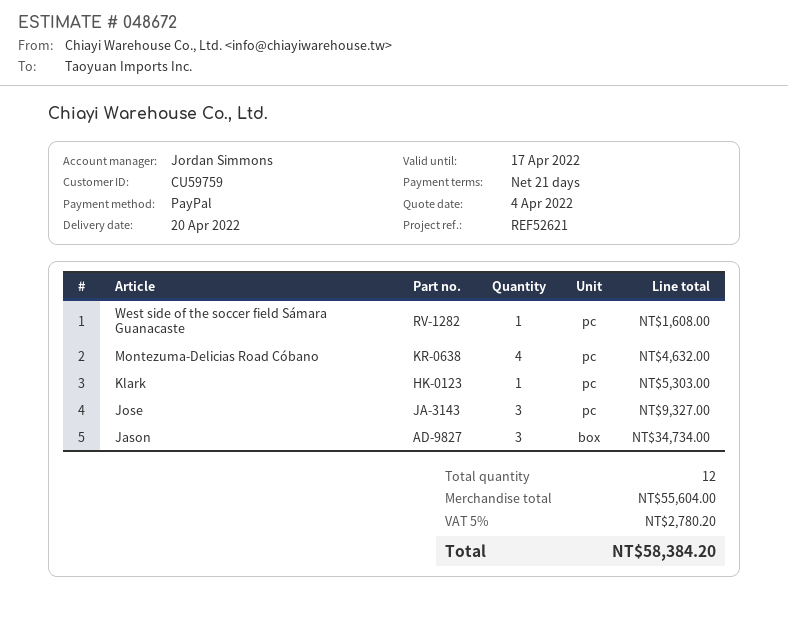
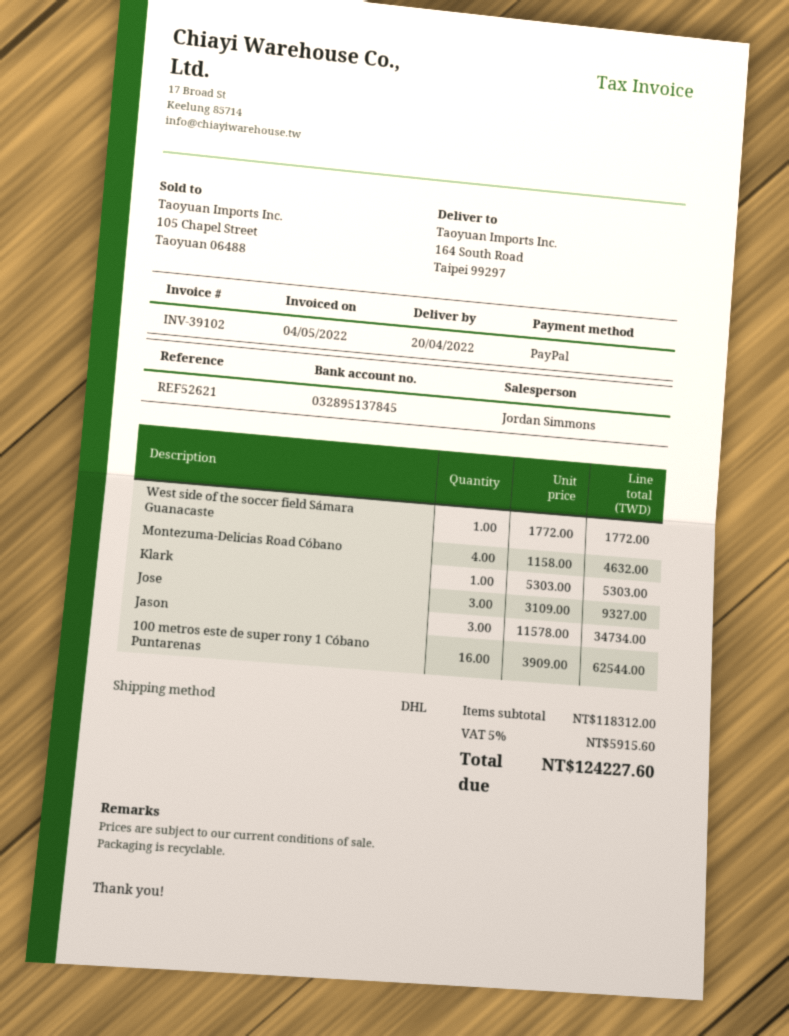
West side of the soccer field Sámara Guanacaste: 1 for 1608.00 -> 1 for 1772.00
100 metros este de super rony 1 Cóbano Puntarenas: none -> 16 for 62544.00
subtotal: 55604.00 -> 118312.00
tax: 5% = 2780.20 -> 5% = 5915.60
total: 58384.20 -> 124227.60

